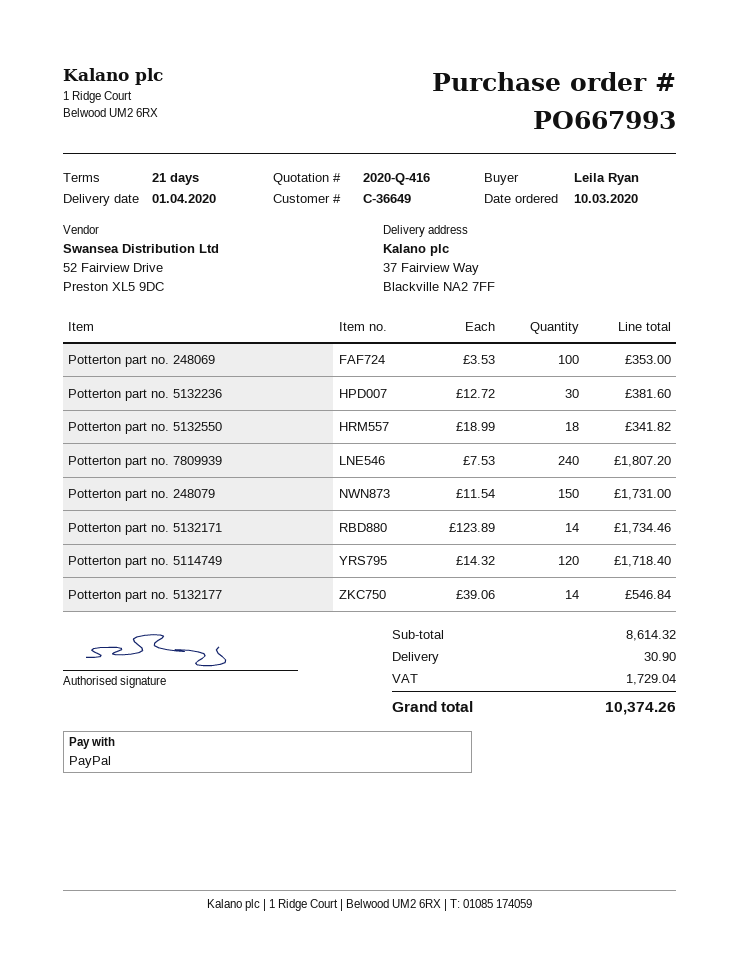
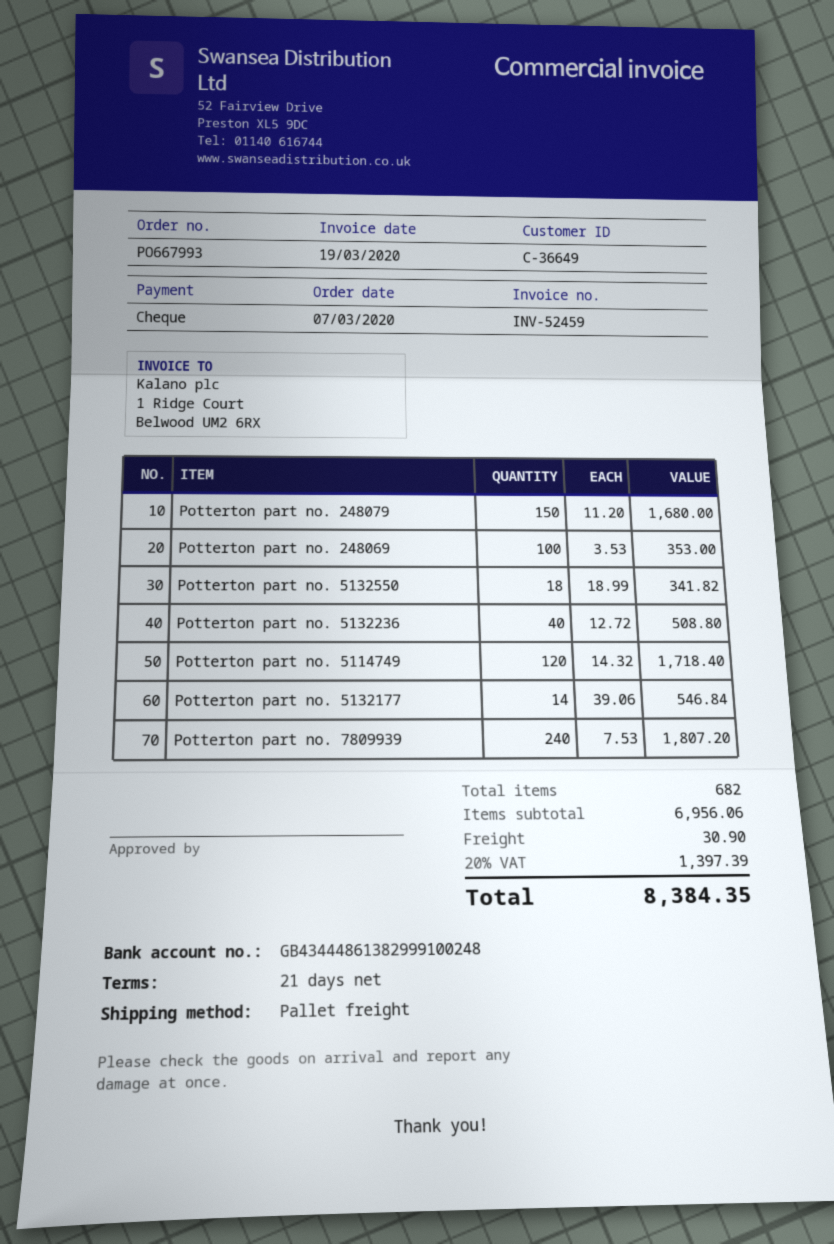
order date: 2020-03-10 -> 2020-03-07
payment method: PayPal -> cheque
Potterton part no. 5132236: 30 x 12.72 = 381.60 -> 40 x 12.72 = 508.80
Potterton part no. 248079: 150 x 11.54 = 1731.00 -> 150 x 11.20 = 1680.00
Potterton part no. 5132171: 14 x 123.89 = 1734.46 -> none
subtotal: 8614.32 -> 6956.06
tax: 1729.04 -> 1397.39
total: 10374.26 -> 8384.35

